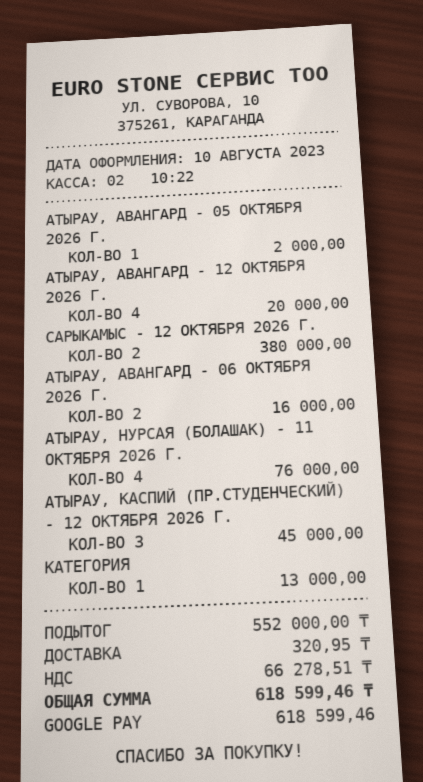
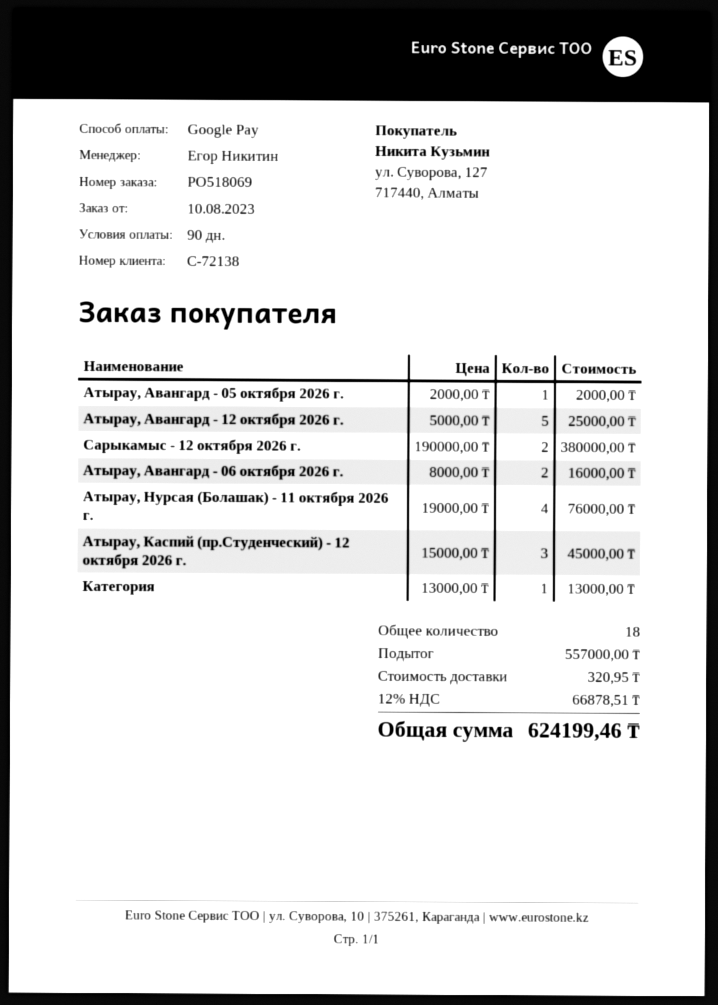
АТЫРАУ, АВАНГАРД - 12 ОКТЯБРЯ 2026 Г.: 4 for 20000.00 -> 5 for 25000.00
subtotal: 552000.00 -> 557000.00
tax: 66278.51 -> 66878.51
total: 618599.46 -> 624199.46

